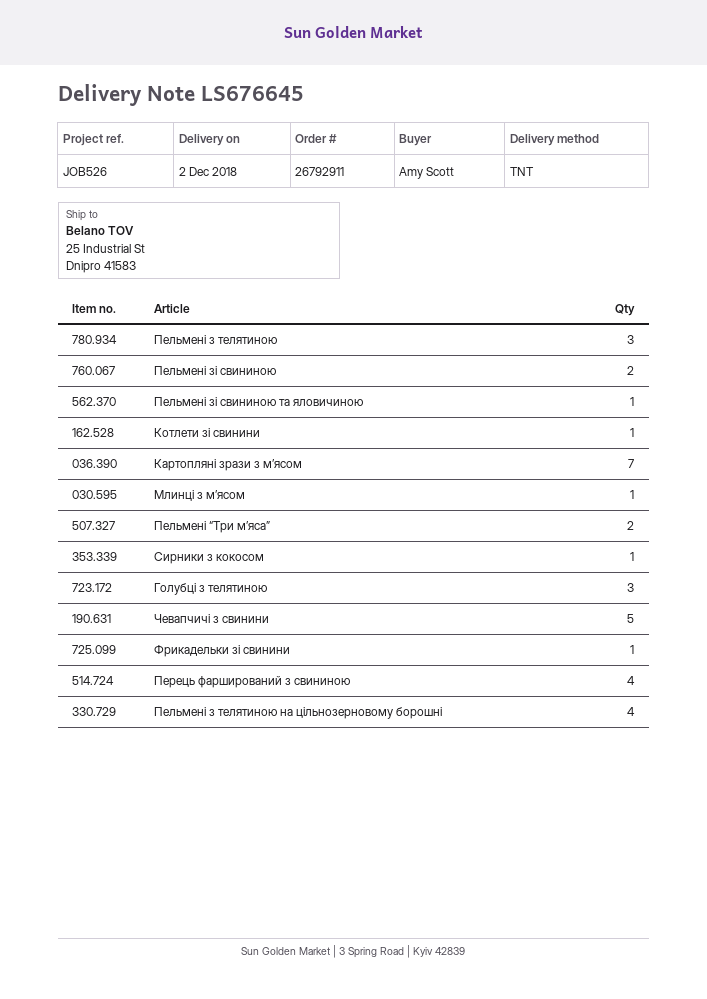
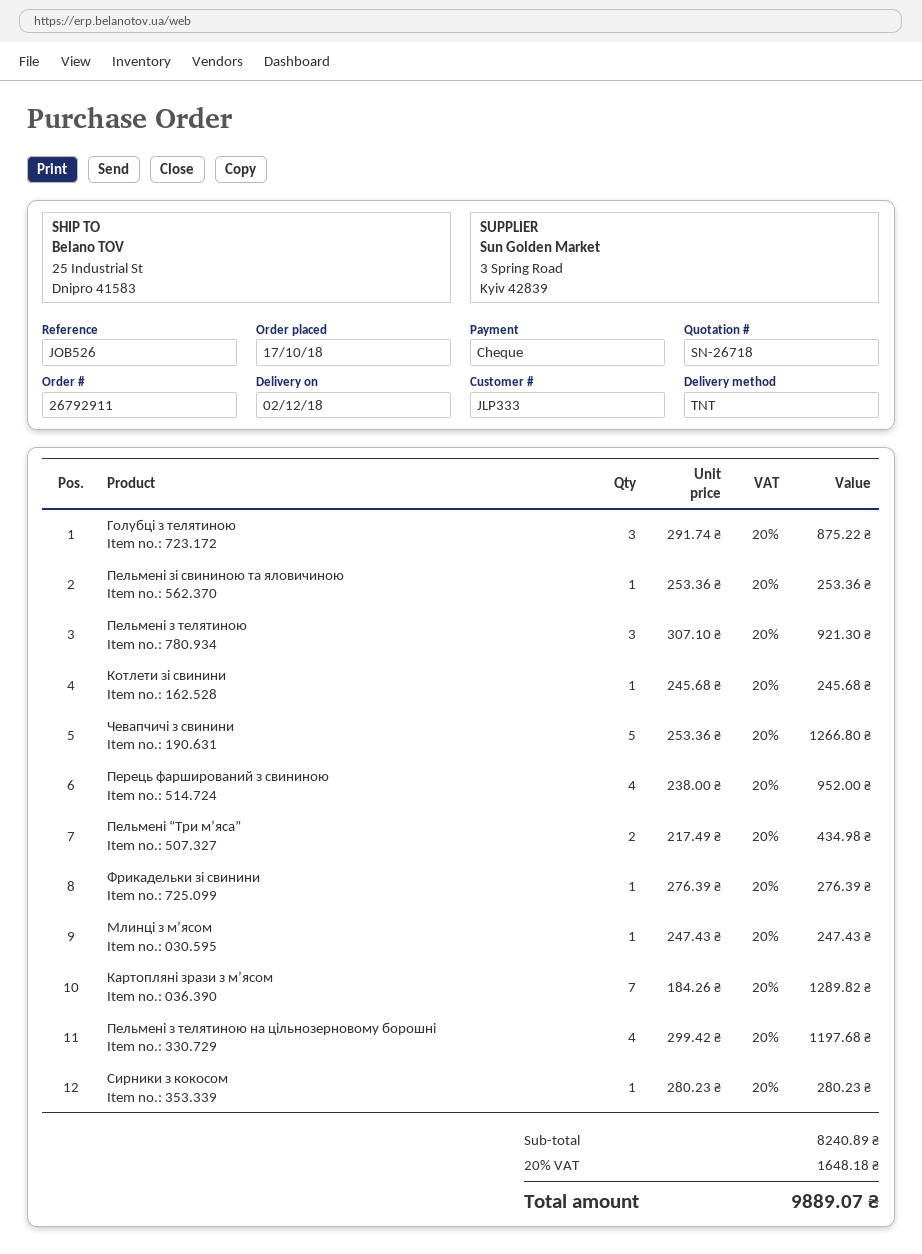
Пельмені зі свининою: 2 -> none

